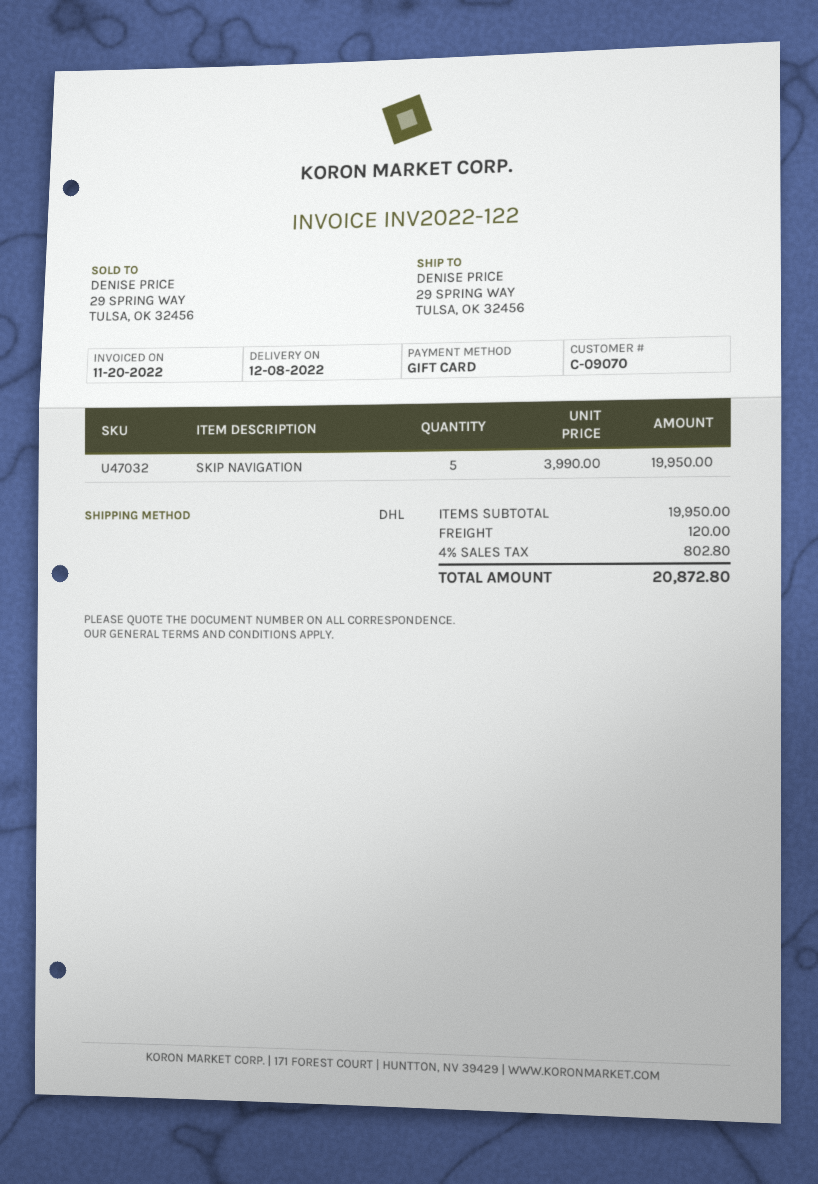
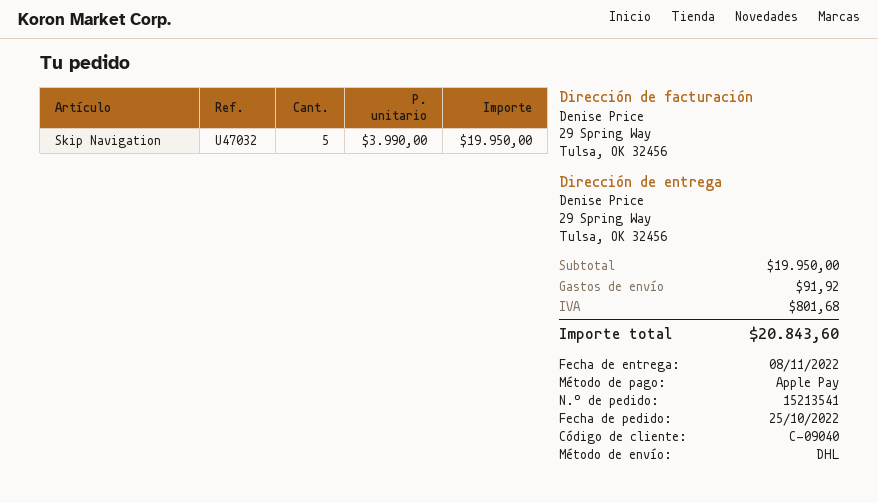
delivery date: 2022-12-08 -> 2022-11-08
customer number: C-09070 -> C-09040
payment method: gift card -> Apple Pay
shipping: 120.00 -> 91.92
tax: 802.80 -> 801.68
total: 20872.80 -> 20843.60

